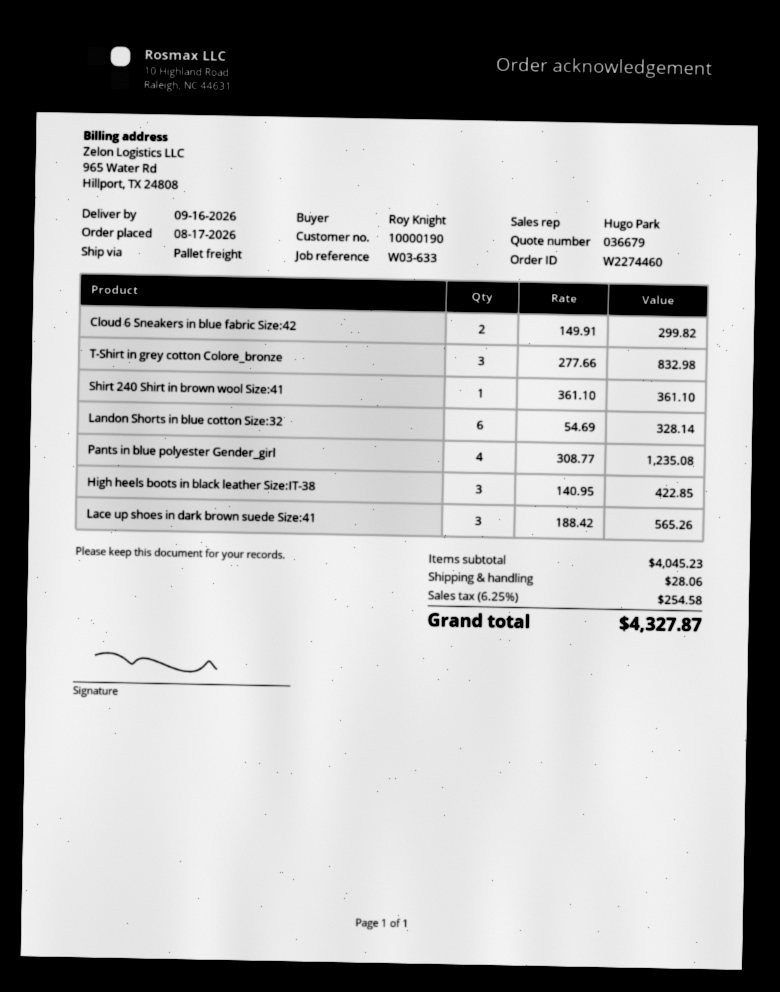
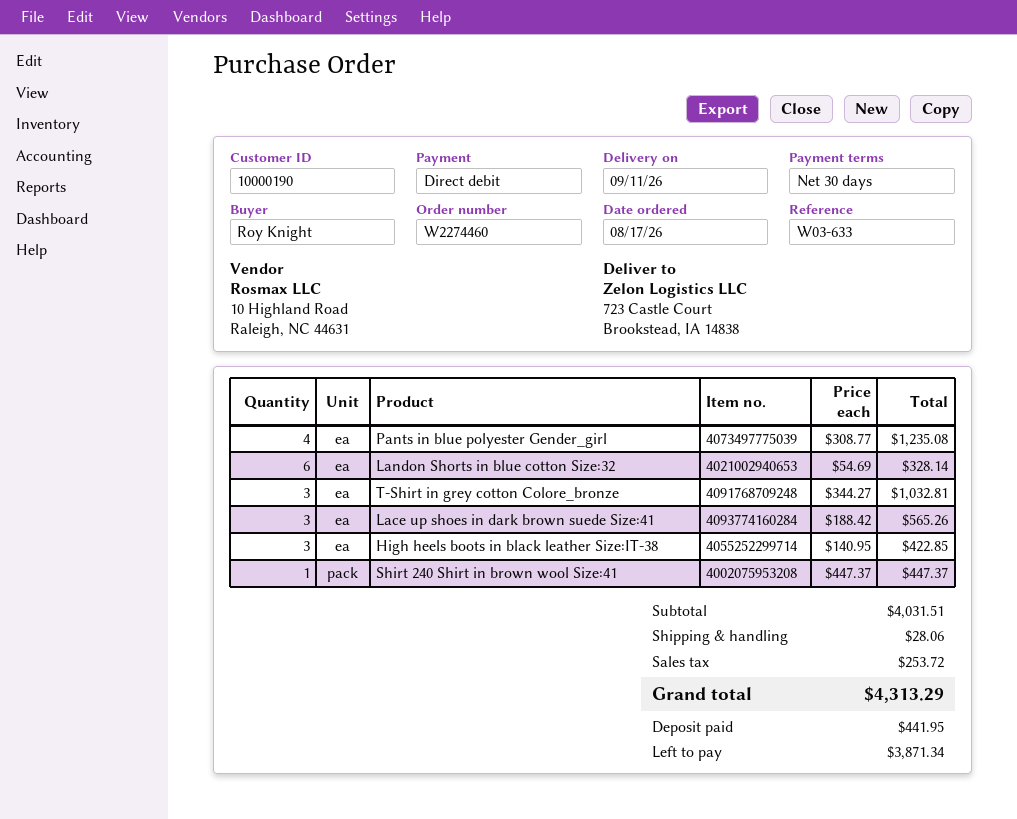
delivery date: 2026-09-16 -> 2026-09-11
Cloud 6 Sneakers in blue fabric Size:42: 2 x 149.91 = 299.82 -> none
T-Shirt in grey cotton Colore_bronze: 3 x 277.66 = 832.98 -> 3 x 344.27 = 1032.81
Shirt 240 Shirt in brown wool Size:41: 1 x 361.10 = 361.10 -> 1 x 447.37 = 447.37
subtotal: 4045.23 -> 4031.51
tax: 254.58 -> 253.72
total: 4327.87 -> 4313.29

